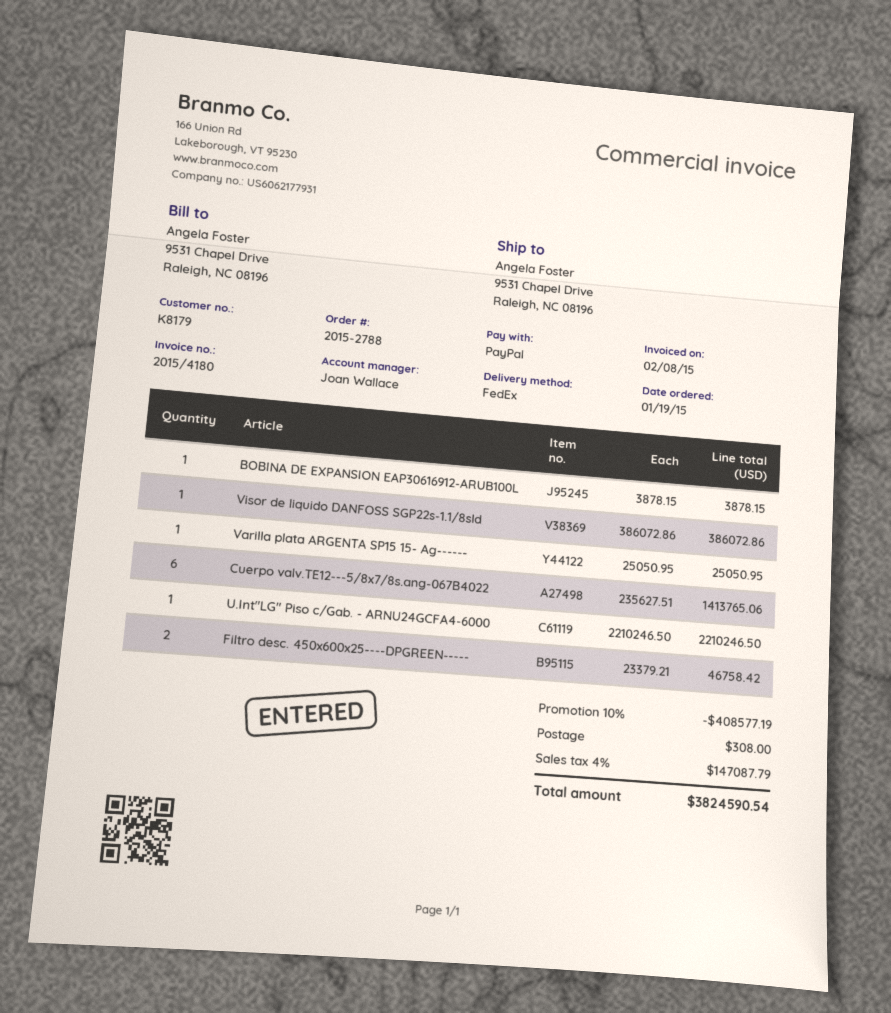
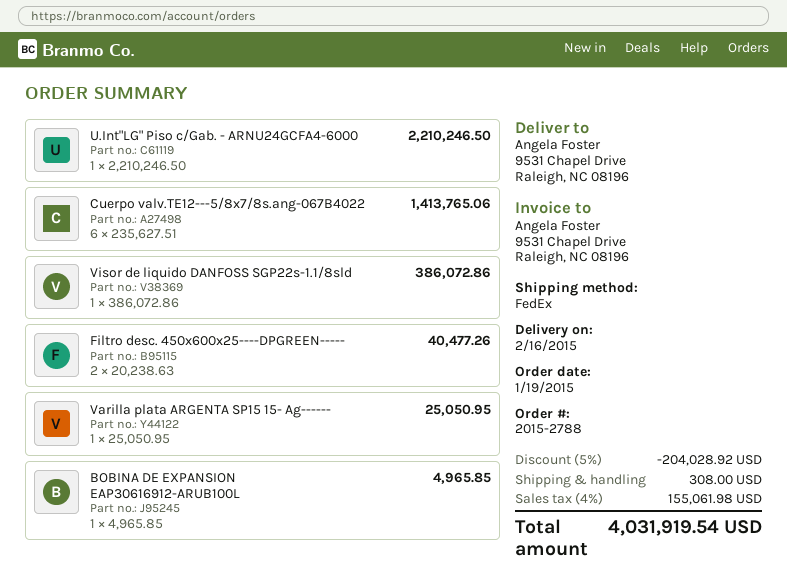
BOBINA DE EXPANSION EAP30616912-ARUB100L: 1 x 3878.15 = 3878.15 -> 1 x 4965.85 = 4965.85
Filtro desc. 450x600x25----DPGREEN-----: 2 x 23379.21 = 46758.42 -> 2 x 20238.63 = 40477.26
discount: 10% = 408577.19 -> 5% = 204028.92
tax: 4% = 147087.79 -> 4% = 155061.98
total: 3824590.54 -> 4031919.54

